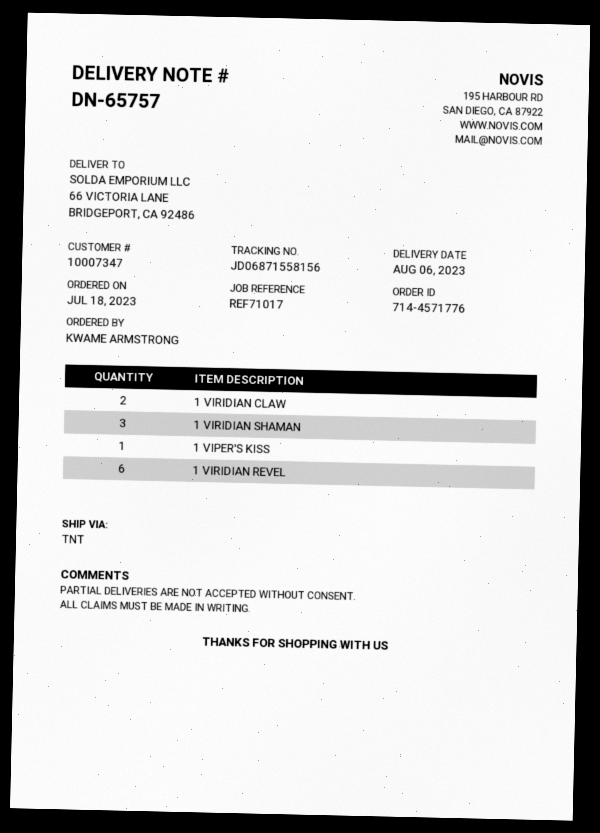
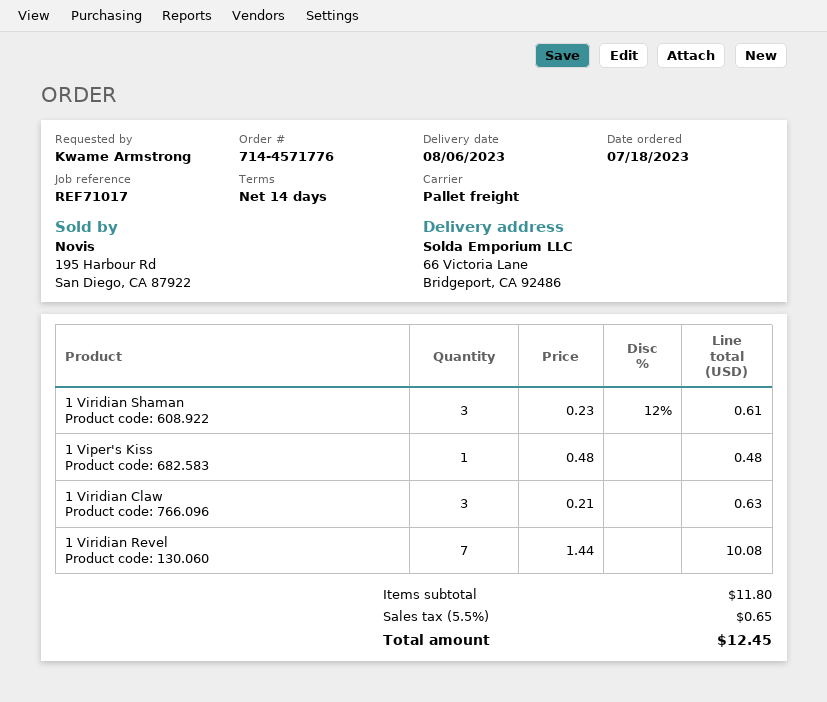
shipping method: TNT -> pallet freight
1 VIRIDIAN CLAW: 2 -> 3
1 VIRIDIAN REVEL: 6 -> 7

